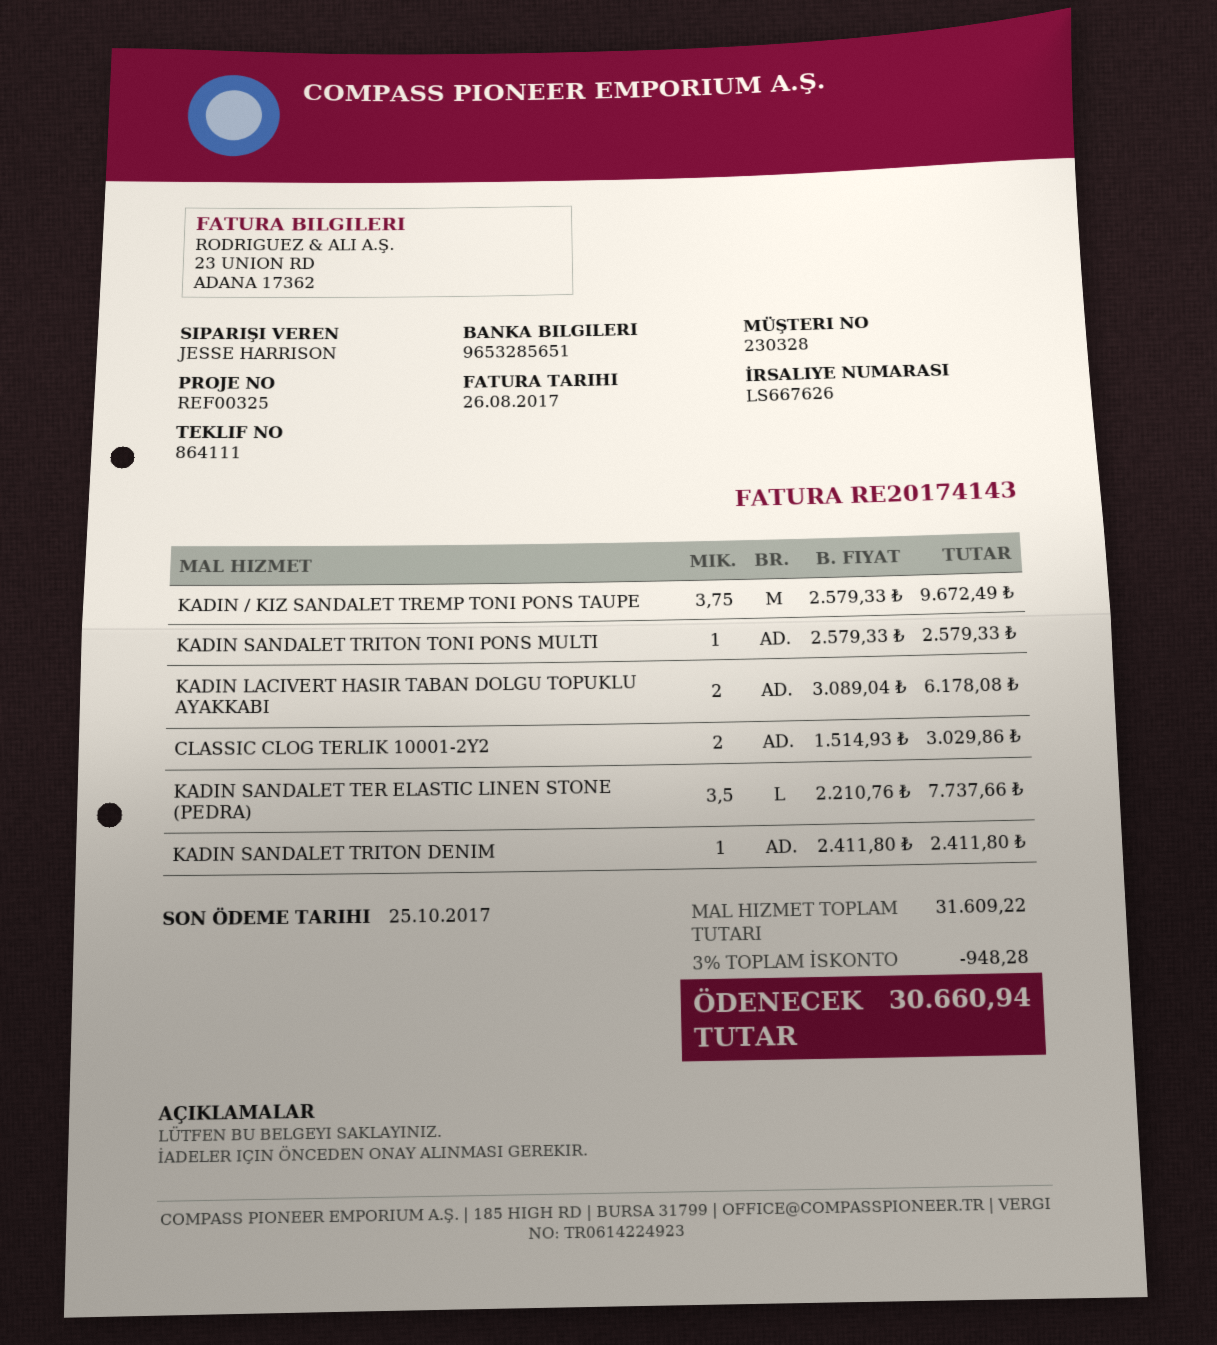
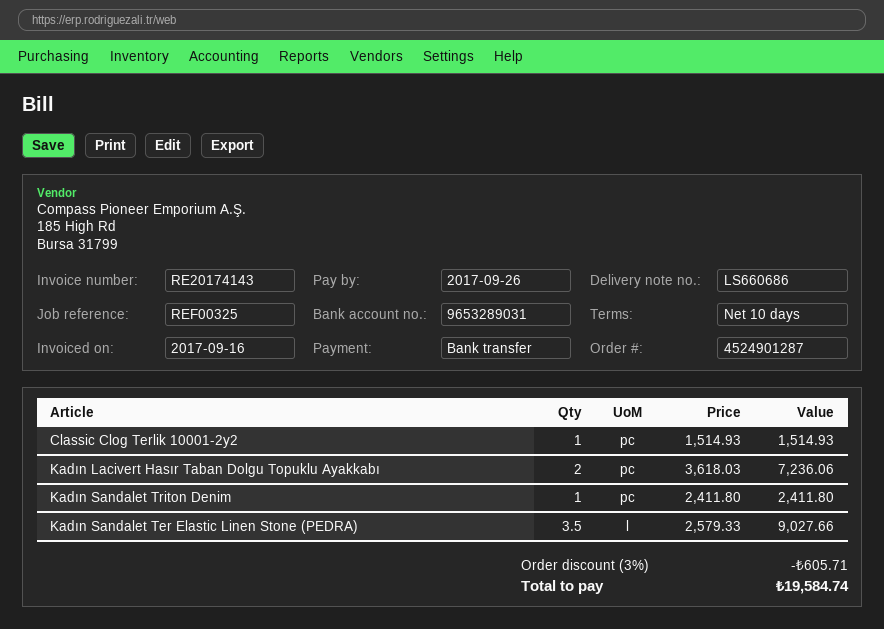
delivery note number: LS667626 -> LS660686
invoice date: 2017-08-26 -> 2017-09-16
due date: 2017-10-25 -> 2017-09-26
bank account: 9653285651 -> 9653289031
KADIN / KIZ SANDALET TREMP TONI PONS TAUPE: 3.75 x 2579.33 = 9672.49 -> none
KADIN SANDALET TRITON TONI PONS MULTI: 1 x 2579.33 = 2579.33 -> none
KADIN LACIVERT HASIR TABAN DOLGU TOPUKLU AYAKKABI: 2 x 3089.04 = 6178.08 -> 2 x 3618.03 = 7236.06
CLASSIC CLOG TERLIK 10001-2Y2: 2 x 1514.93 = 3029.86 -> 1 x 1514.93 = 1514.93
KADIN SANDALET TER ELASTIC LINEN STONE (PEDRA): 3.5 x 2210.76 = 7737.66 -> 3.5 x 2579.33 = 9027.66
discount: 3% = 948.28 -> 3% = 605.71
total: 30660.94 -> 19584.74

